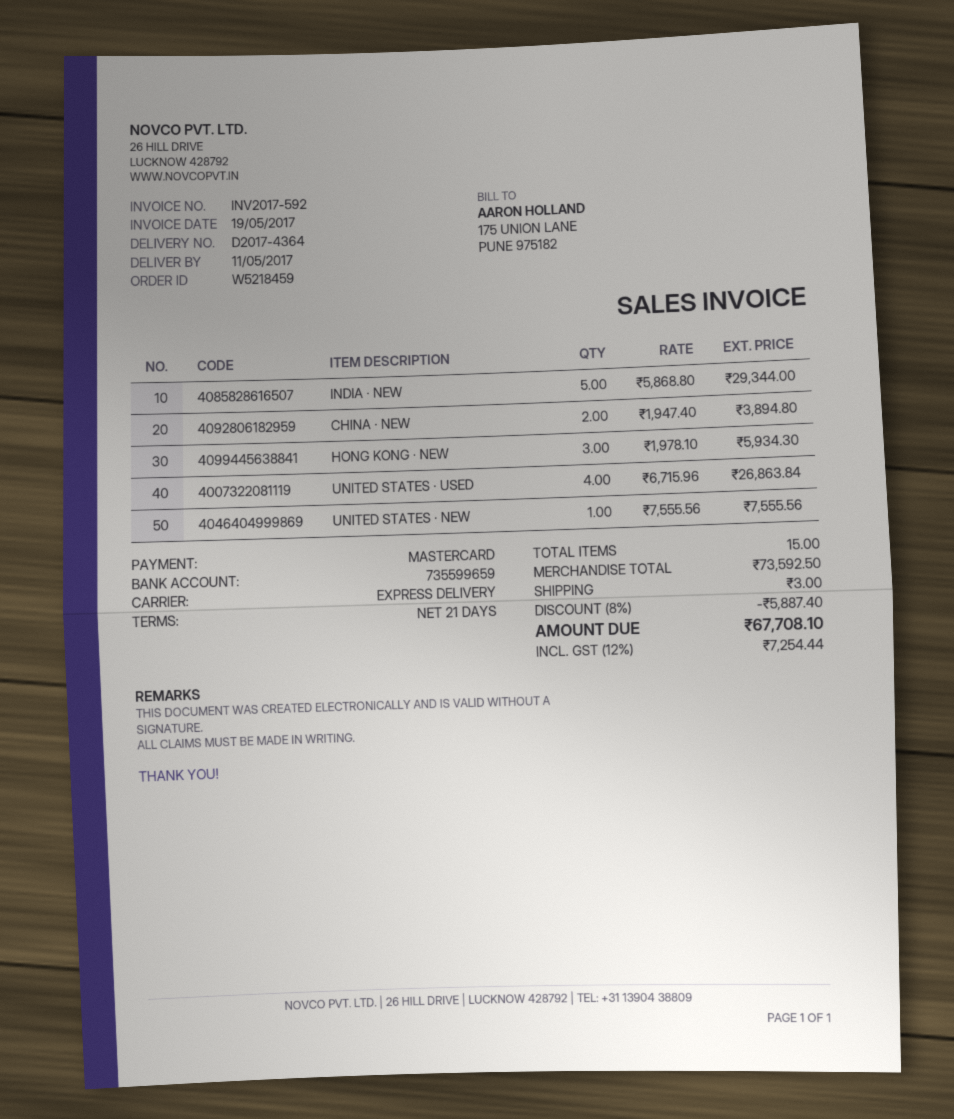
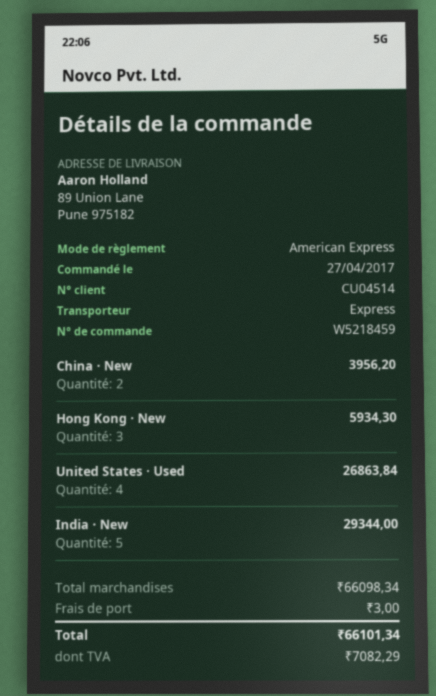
payment method: Mastercard -> American Express
CHINA · NEW: 2 for 3894.80 -> 2 for 3956.20
UNITED STATES · NEW: 1 for 7555.56 -> none
subtotal: 73592.50 -> 66098.34
discount: 8% = 5887.40 -> none
tax: 7254.44 -> 7082.29
total: 67708.10 -> 66101.34

